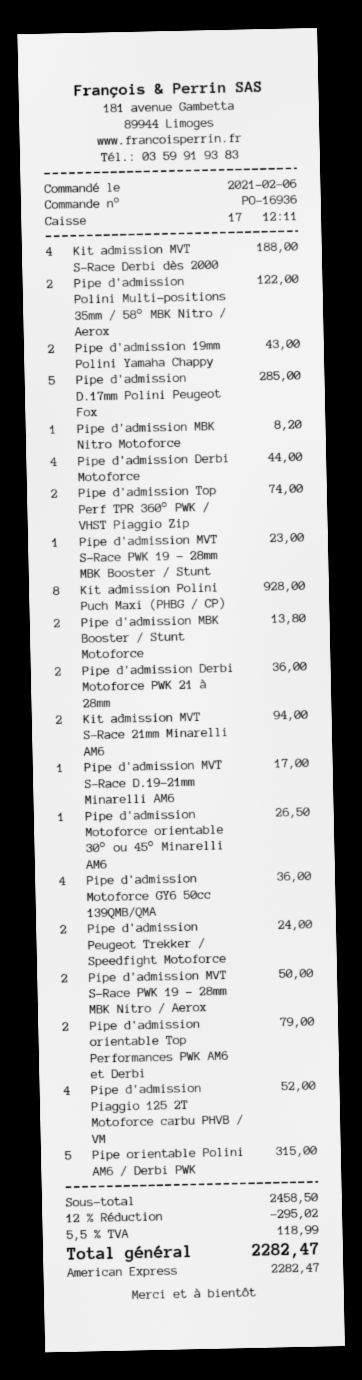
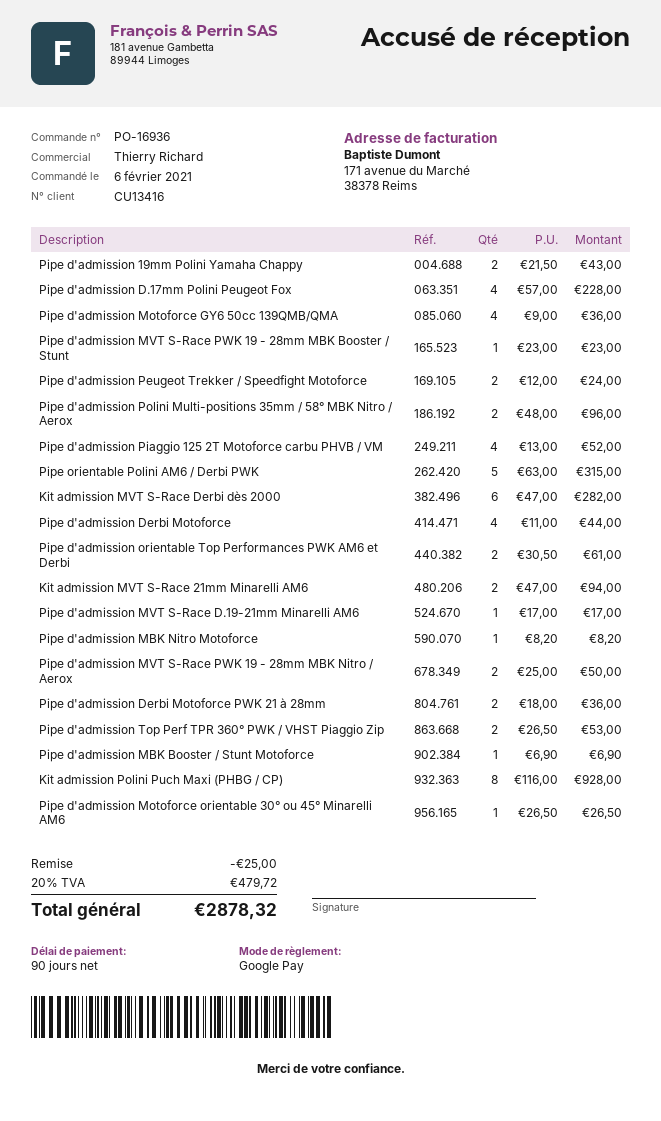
payment method: American Express -> Google Pay
Kit admission MVT S-Race Derbi dès 2000: 4 for 188.00 -> 6 for 282.00
Pipe d'admission Polini Multi-positions 35mm / 58° MBK Nitro / Aerox: 2 for 122.00 -> 2 for 96.00
Pipe d'admission D.17mm Polini Peugeot Fox: 5 for 285.00 -> 4 for 228.00
Pipe d'admission Top Perf TPR 360° PWK / VHST Piaggio Zip: 2 for 74.00 -> 2 for 53.00
Pipe d'admission MBK Booster / Stunt Motoforce: 2 for 13.80 -> 1 for 6.90
Pipe d'admission orientable Top Performances PWK AM6 et Derbi: 2 for 79.00 -> 2 for 61.00
discount: 295.02 -> 25.00
tax: 5.5% = 118.99 -> 20% = 479.72
total: 2282.47 -> 2878.32

